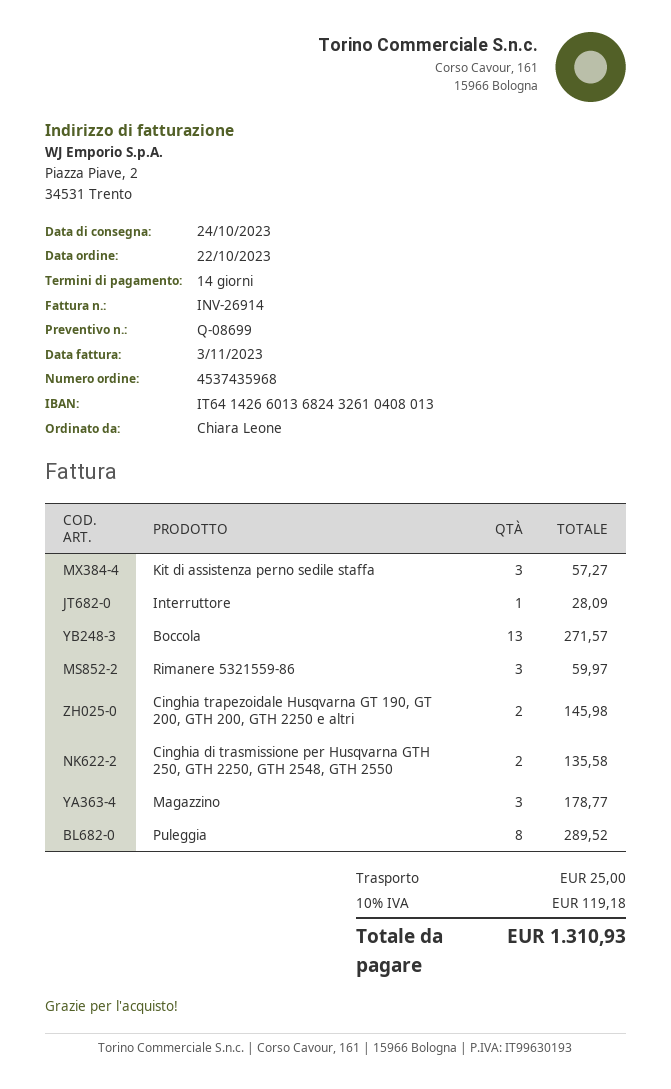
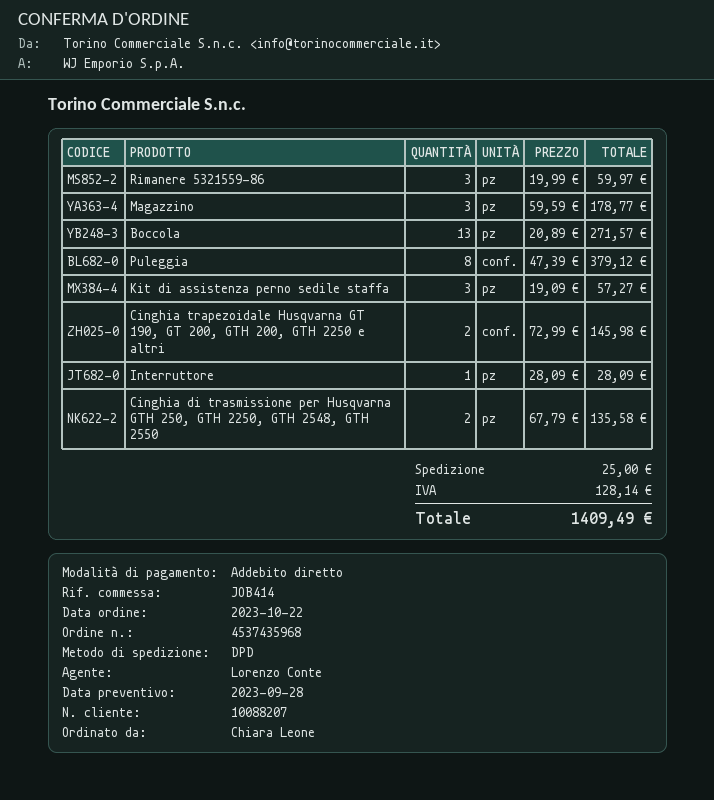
Puleggia: 8 for 289.52 -> 8 for 379.12
tax: 119.18 -> 128.14
total: 1310.93 -> 1409.49

